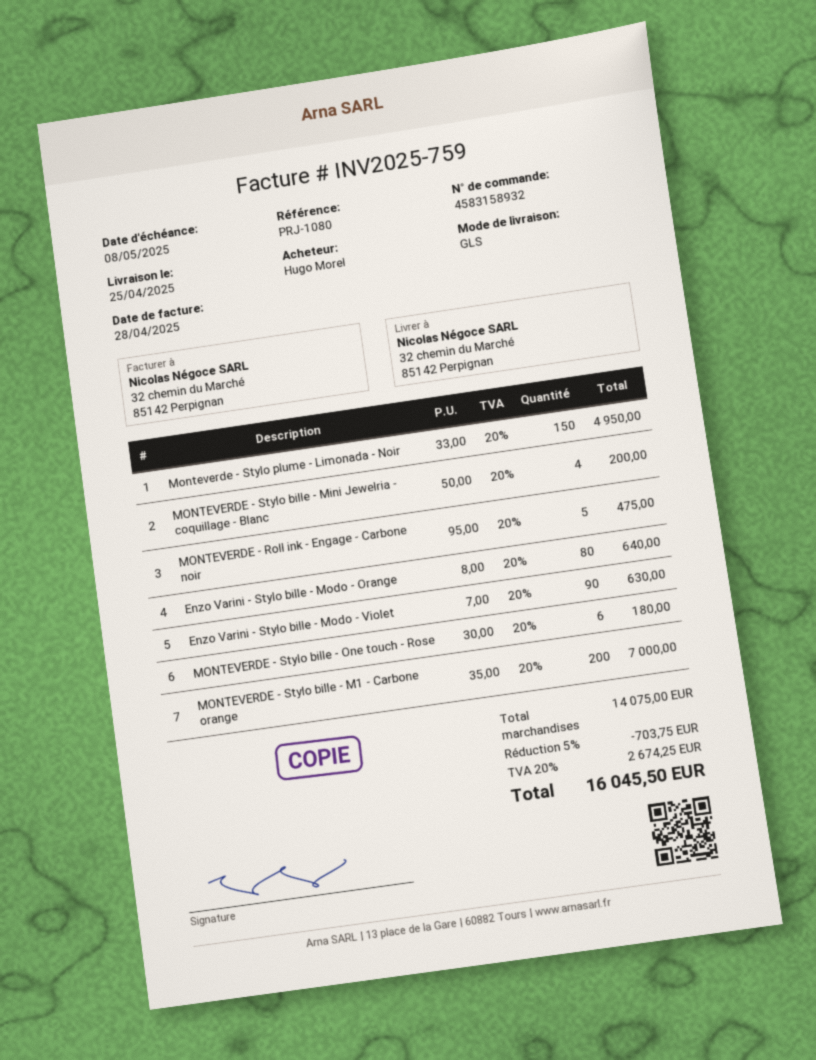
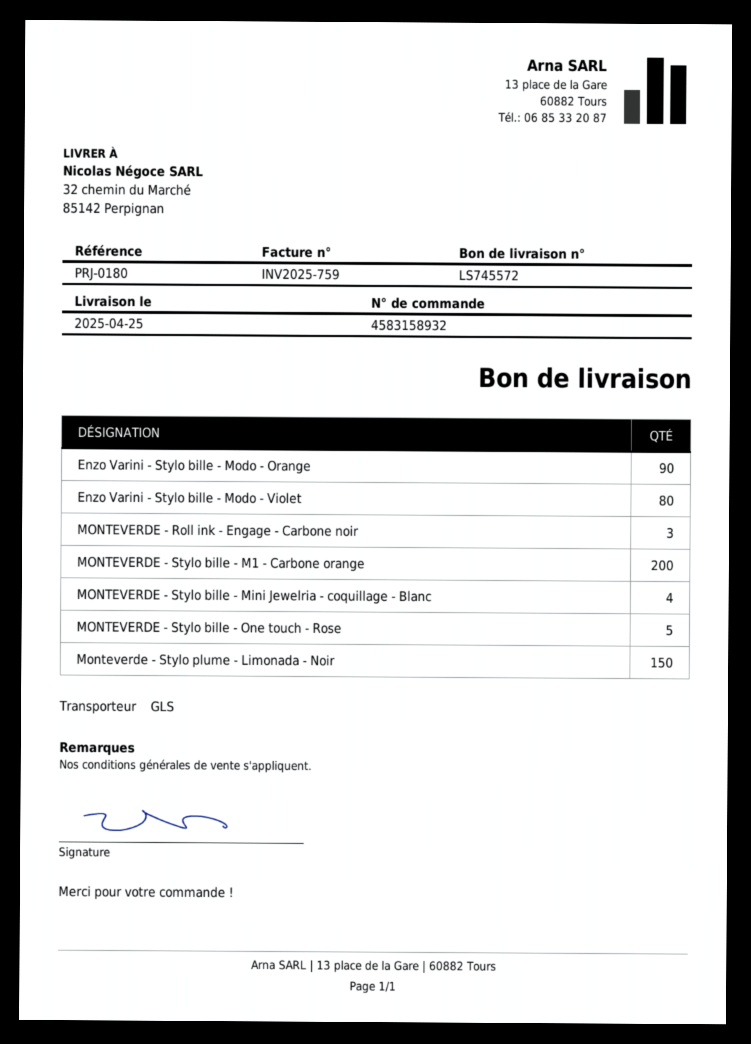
reference: PRJ-1080 -> PRJ-0180
MONTEVERDE - Roll ink - Engage - Carbone noir: 5 -> 3
Enzo Varini - Stylo bille - Modo - Orange: 80 -> 90
Enzo Varini - Stylo bille - Modo - Violet: 90 -> 80
MONTEVERDE - Stylo bille - One touch - Rose: 6 -> 5

